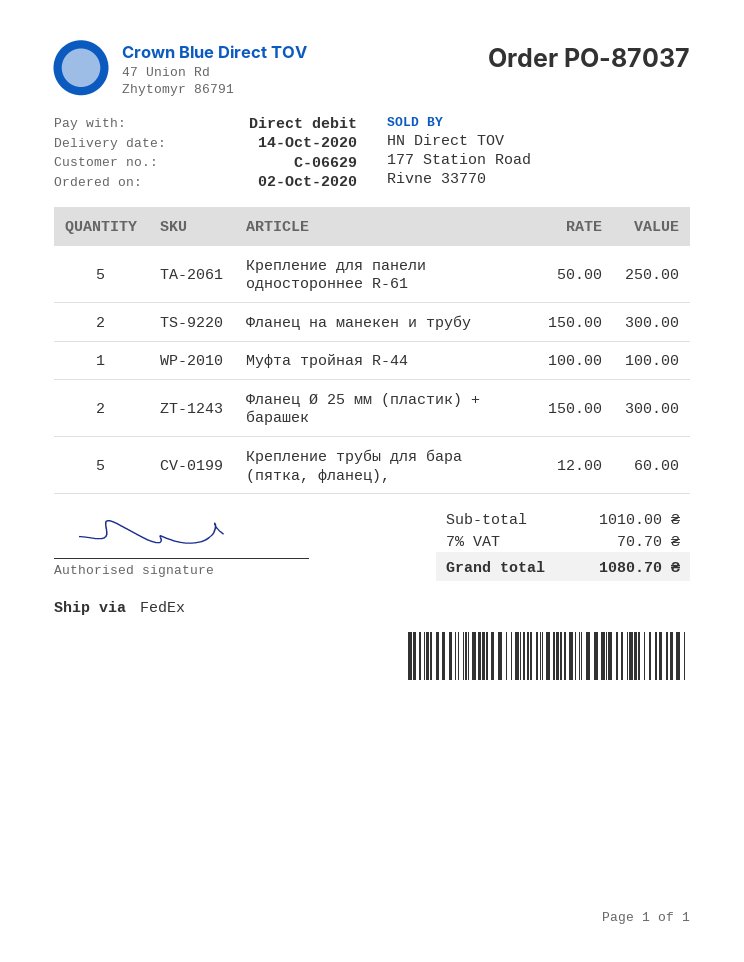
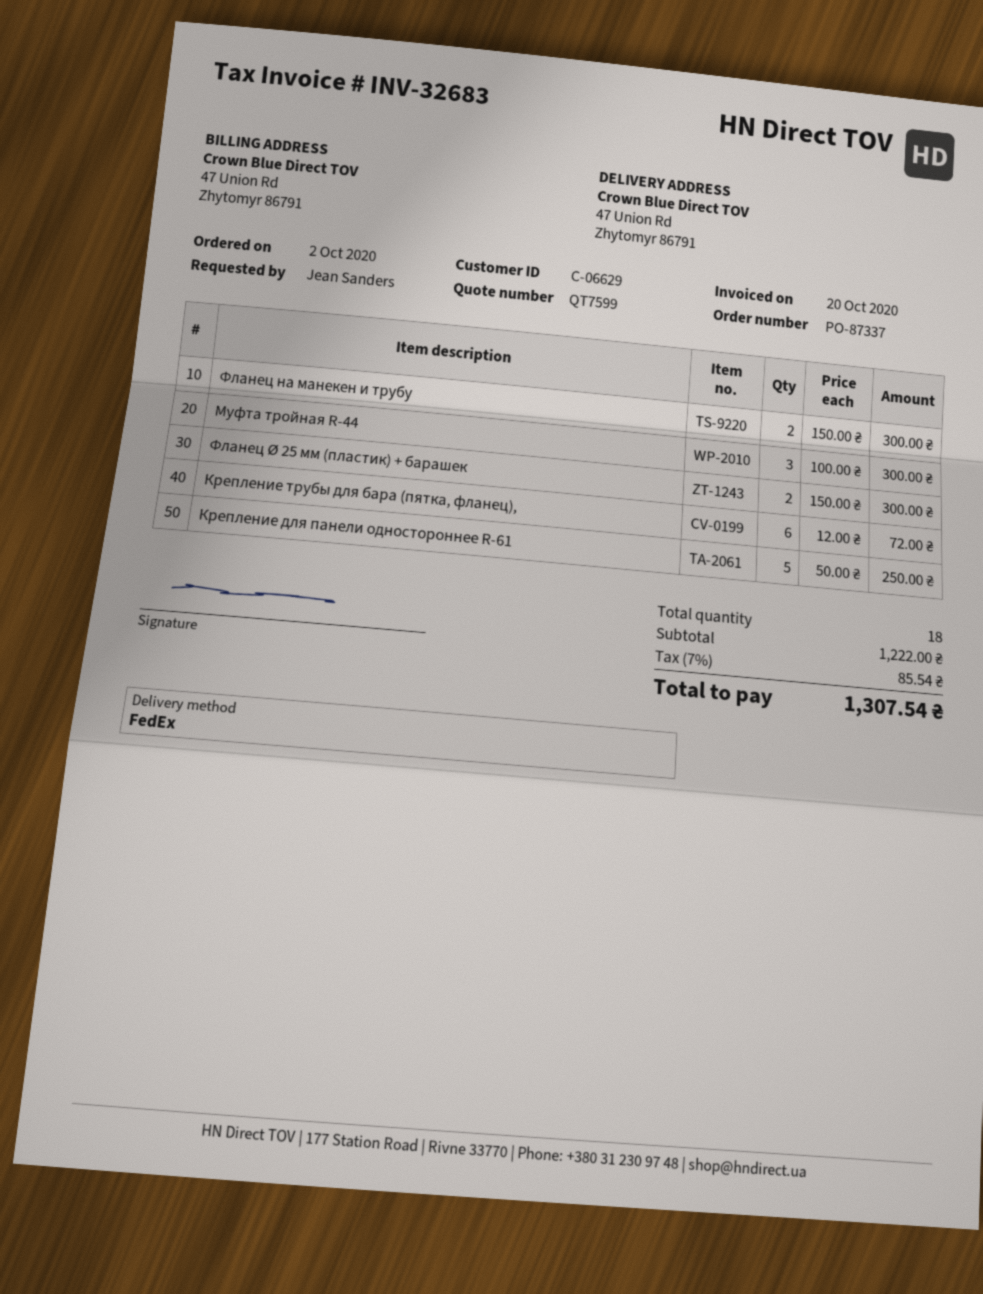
order number: PO-87037 -> PO-87337
Муфта тройная R-44: 1 x 100.00 = 100.00 -> 3 x 100.00 = 300.00
Крепление трубы для бара (пятка, фланец),: 5 x 12.00 = 60.00 -> 6 x 12.00 = 72.00
subtotal: 1010.00 -> 1222.00
tax: 7% = 70.70 -> 7% = 85.54
total: 1080.70 -> 1307.54

